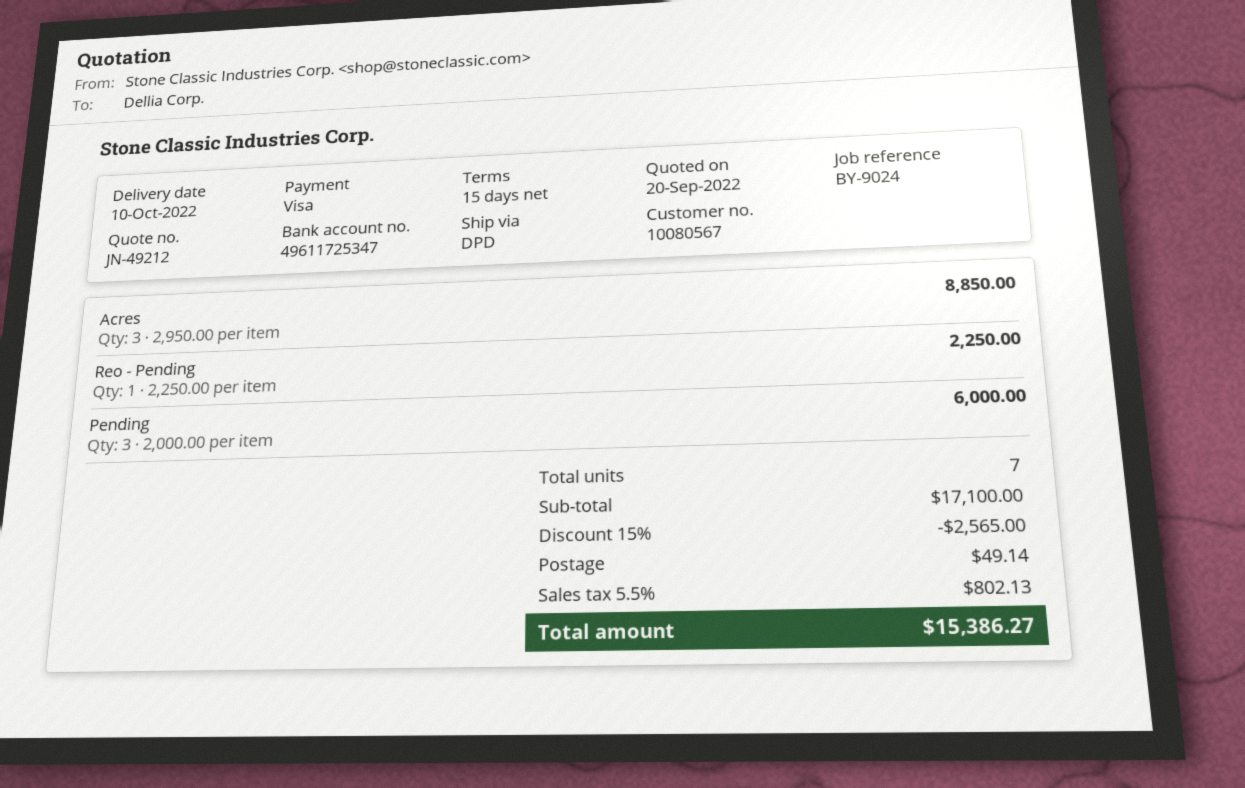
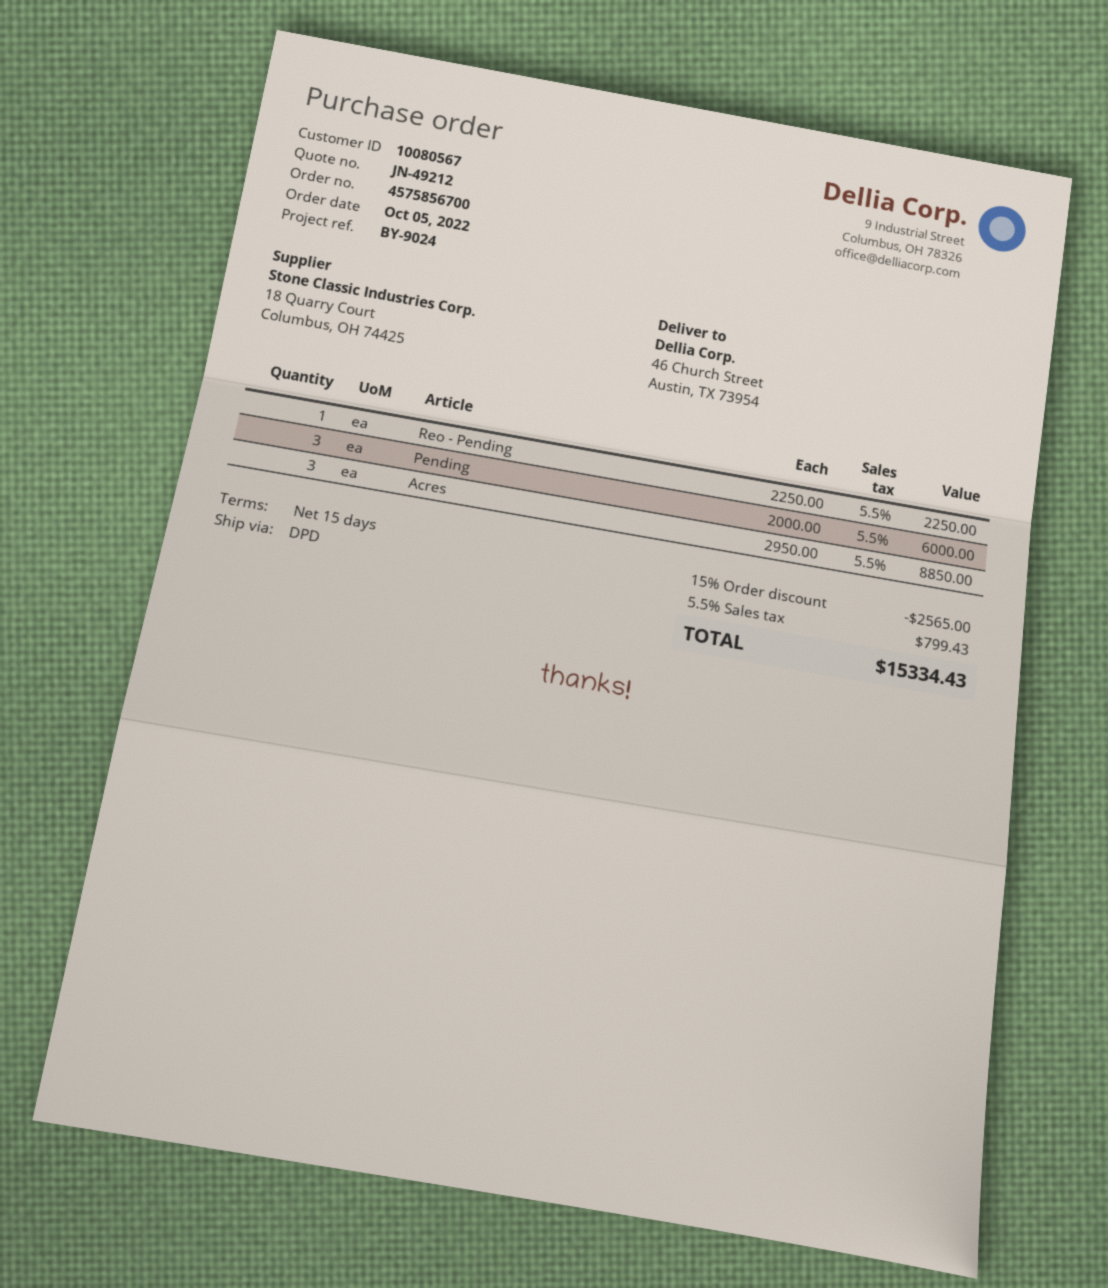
shipping: 49.14 -> none
tax: 5.5% = 802.13 -> 5.5% = 799.43
total: 15386.27 -> 15334.43

